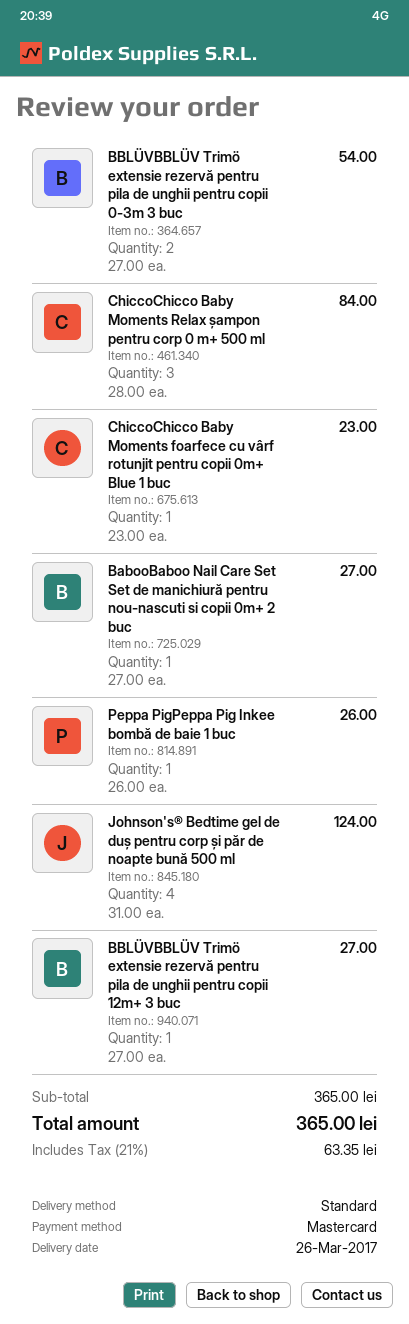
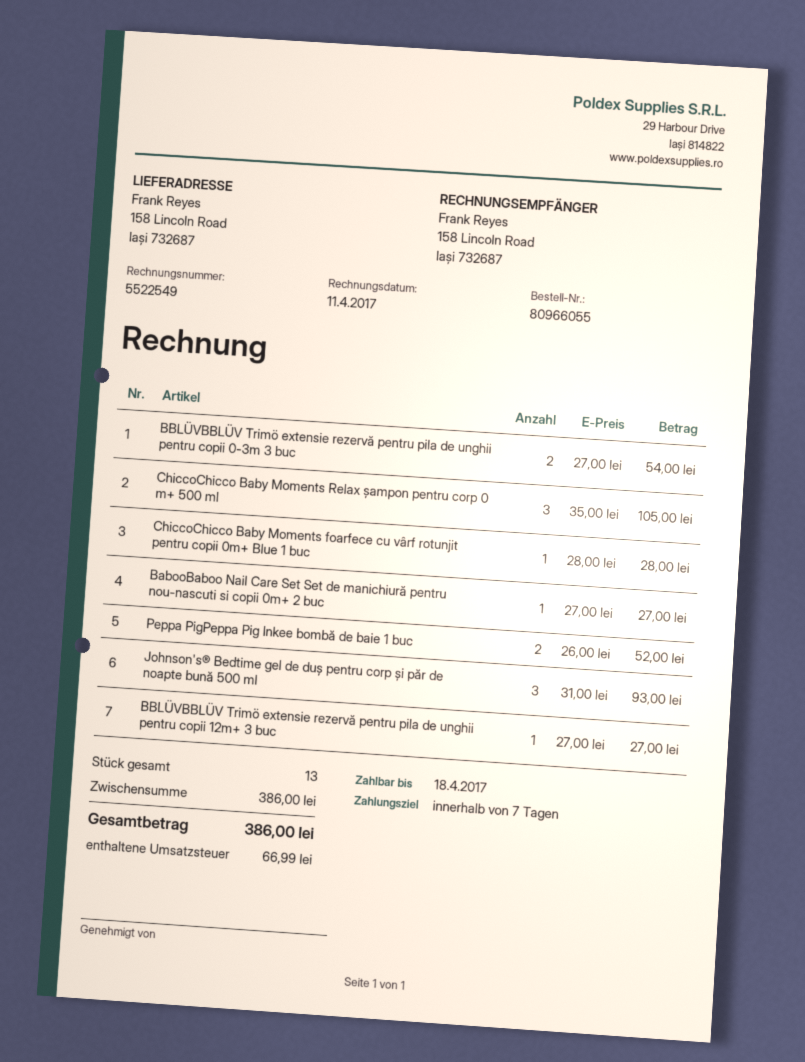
ChiccoChicco Baby Moments Relax șampon pentru corp 0 m+ 500 ml: 3 x 28.00 = 84.00 -> 3 x 35.00 = 105.00
ChiccoChicco Baby Moments foarfece cu vârf rotunjit pentru copii 0m+ Blue 1 buc: 1 x 23.00 = 23.00 -> 1 x 28.00 = 28.00
Peppa PigPeppa Pig Inkee bombă de baie 1 buc: 1 x 26.00 = 26.00 -> 2 x 26.00 = 52.00
Johnson's® Bedtime gel de duș pentru corp și păr de noapte bună 500 ml: 4 x 31.00 = 124.00 -> 3 x 31.00 = 93.00
subtotal: 365.00 -> 386.00
tax: 63.35 -> 66.99
total: 365.00 -> 386.00

